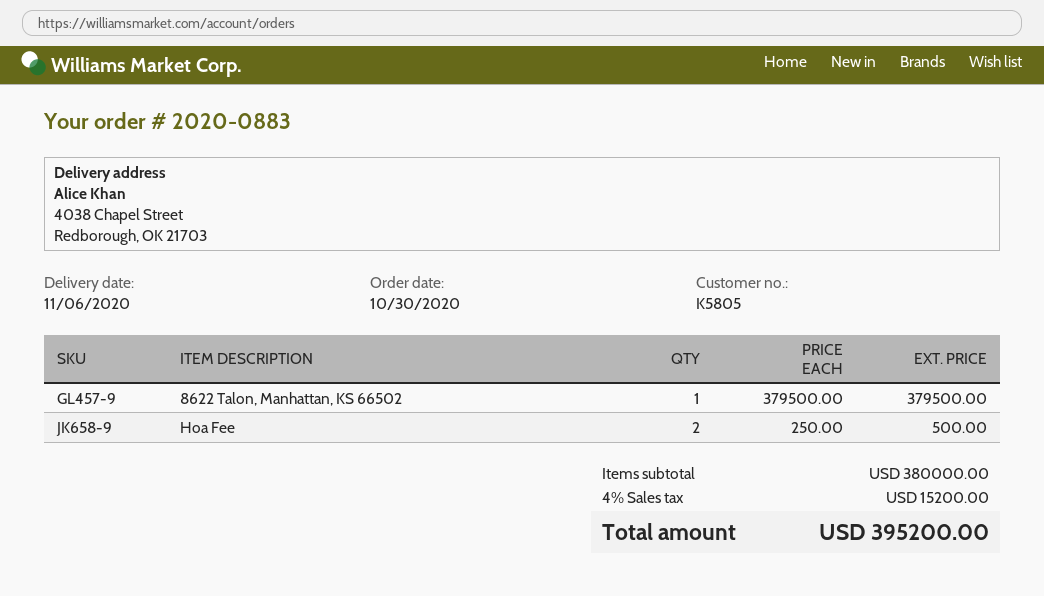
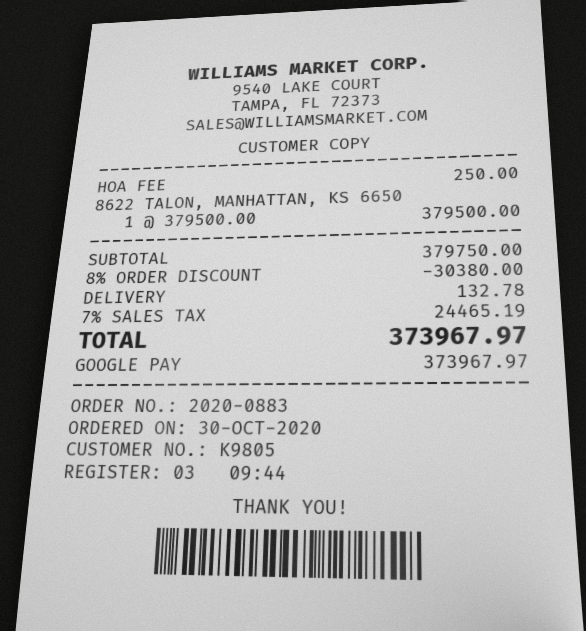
customer number: K5805 -> K9805
Hoa Fee: 2 x 250.00 = 500.00 -> 1 x 250.00 = 250.00
subtotal: 380000.00 -> 379750.00
discount: none -> 8% = 30380.00
shipping: none -> 132.78
tax: 4% = 15200.00 -> 7% = 24465.19
total: 395200.00 -> 373967.97

